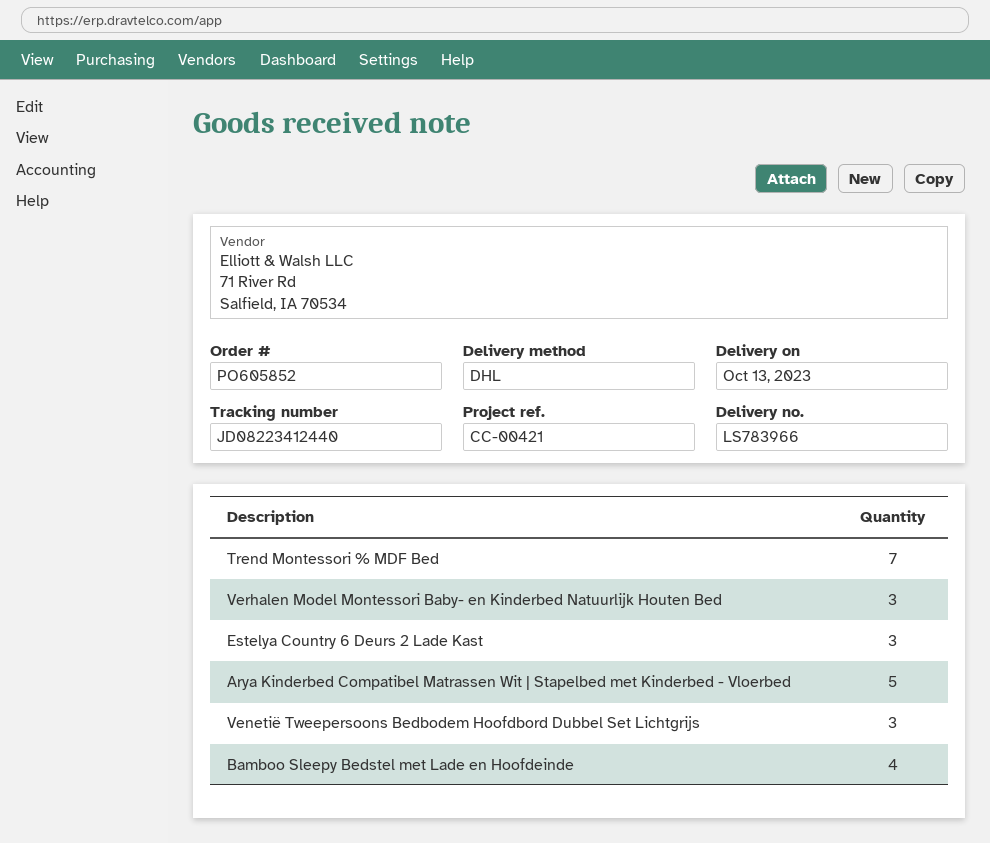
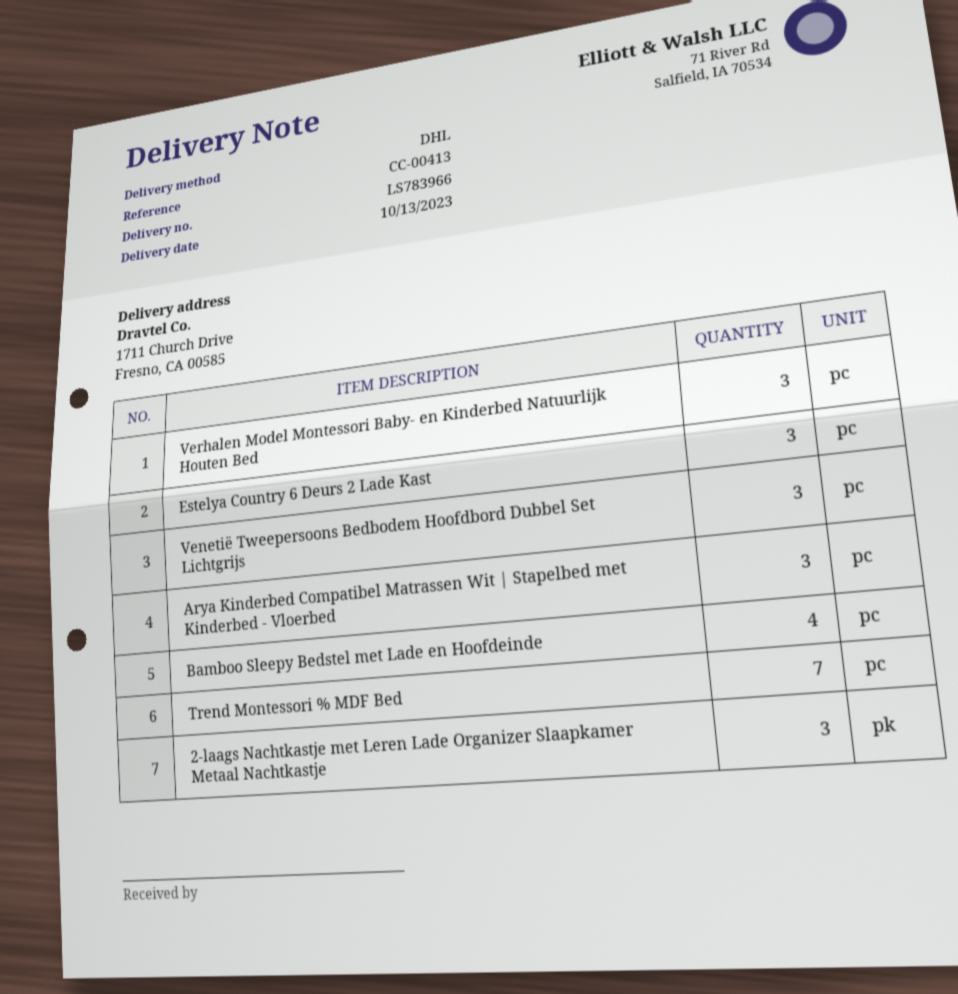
reference: CC-00421 -> CC-00413
Arya Kinderbed Compatibel Matrassen Wit | Stapelbed met Kinderbed - Vloerbed: 5 -> 3
2-laags Nachtkastje met Leren Lade Organizer Slaapkamer Metaal Nachtkastje: none -> 3

